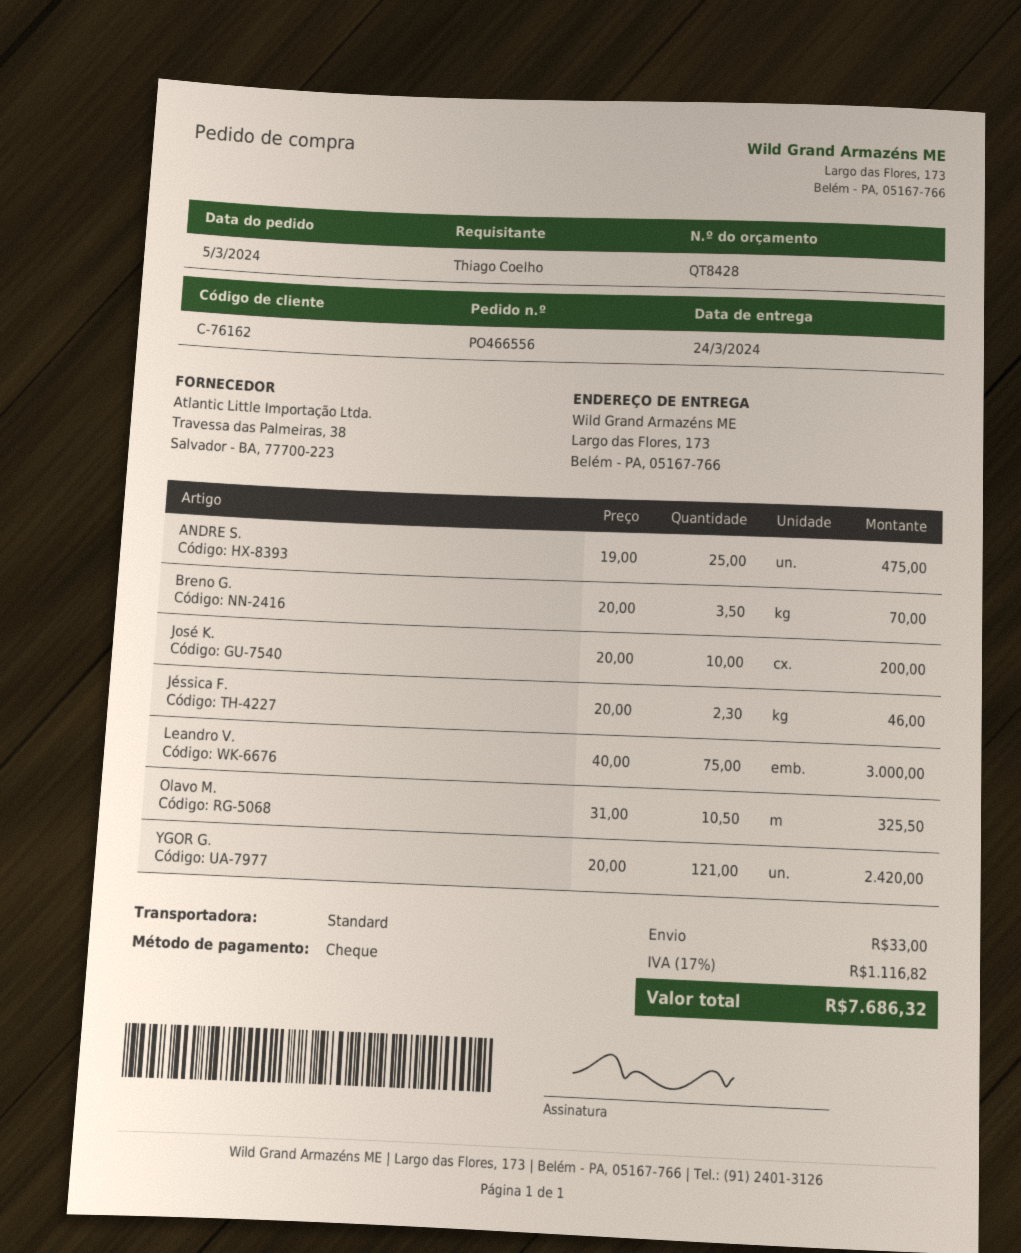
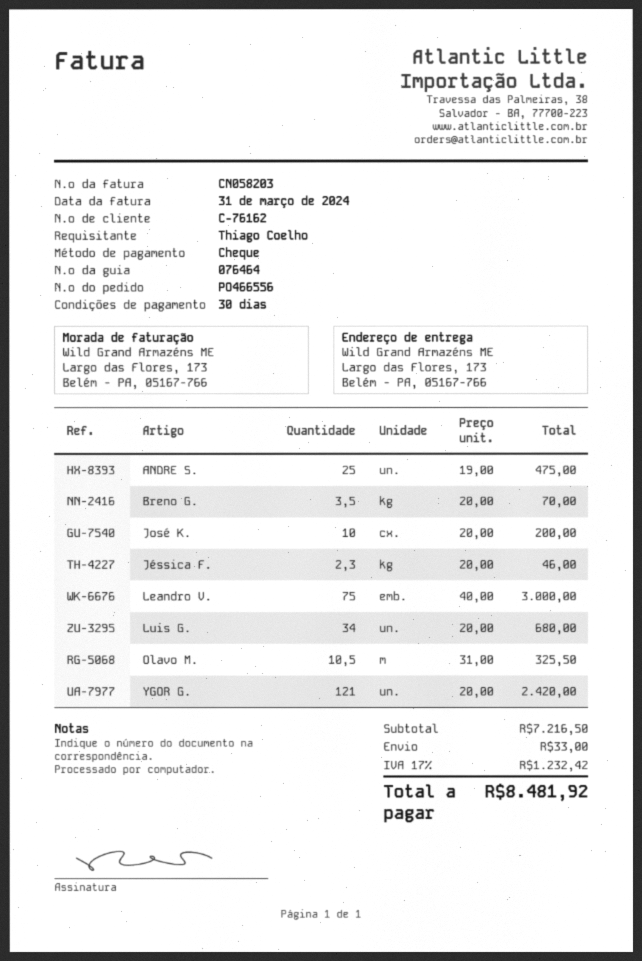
Luis G.: none -> 34 x 20.00 = 680.00
tax: 17% = 1116.82 -> 17% = 1232.42
total: 7686.32 -> 8481.92

